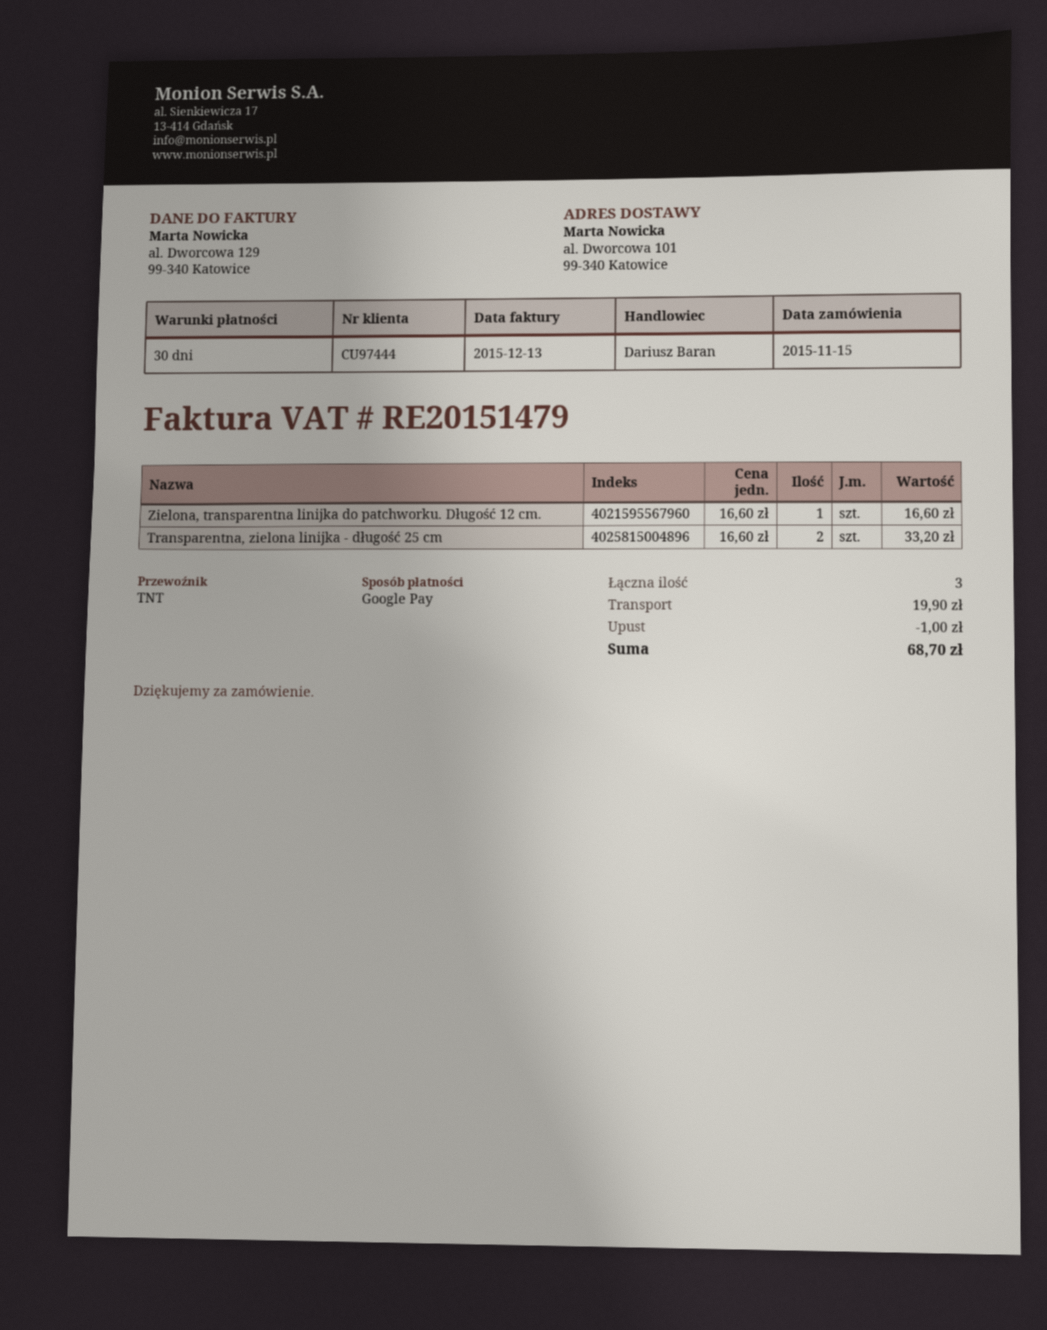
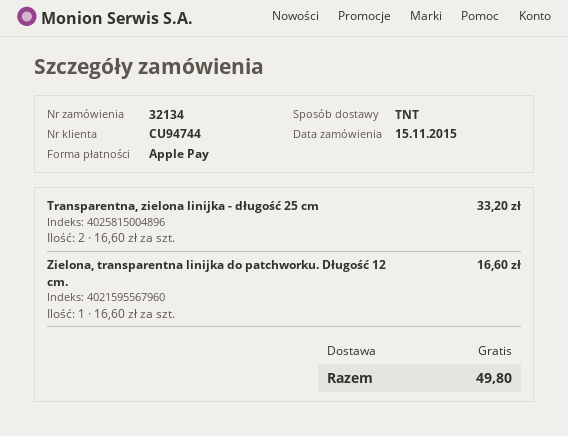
customer number: CU97444 -> CU94744
payment method: Google Pay -> Apple Pay
discount: 1.00 -> none
shipping: 19.90 -> 0.00
total: 68.70 -> 49.80

